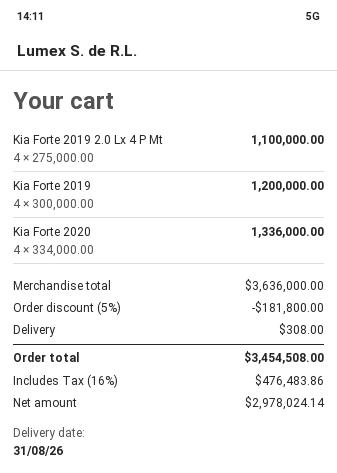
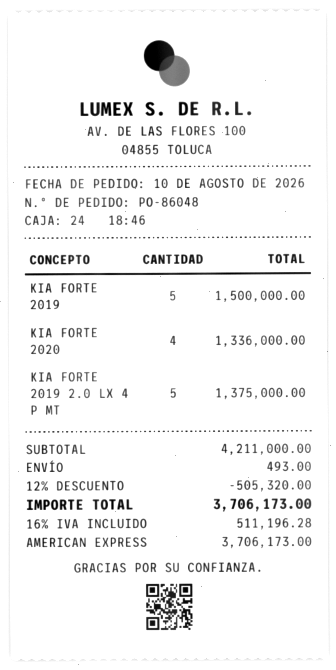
Kia Forte 2019 2.0 Lx 4 P Mt: 4 for 1100000.00 -> 5 for 1375000.00
Kia Forte 2019: 4 for 1200000.00 -> 5 for 1500000.00
subtotal: 3636000.00 -> 4211000.00
discount: 5% = 181800.00 -> 12% = 505320.00
shipping: 308.00 -> 493.00
tax: 16% = 476483.86 -> 16% = 511196.28
total: 3454508.00 -> 3706173.00

